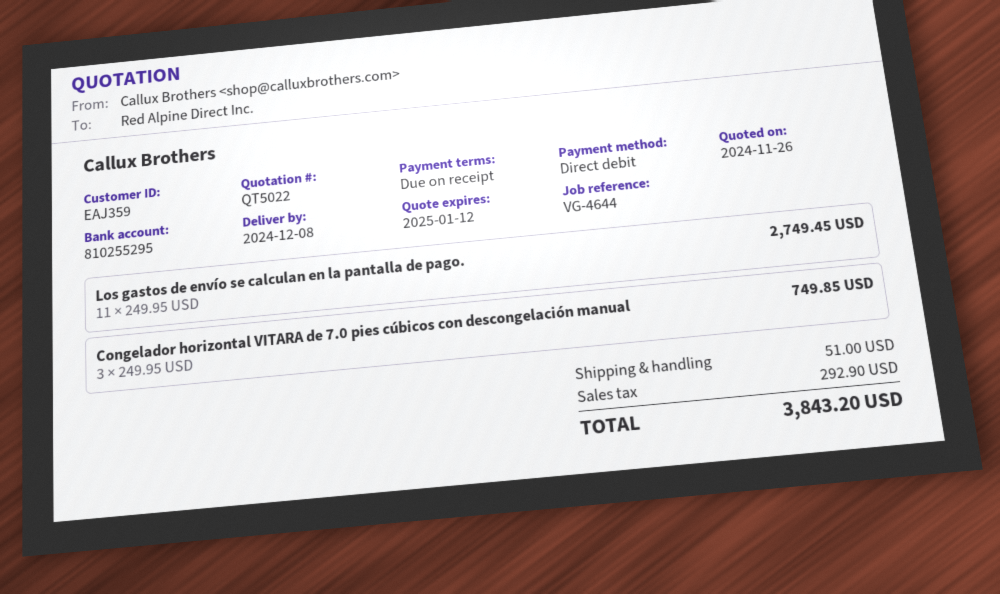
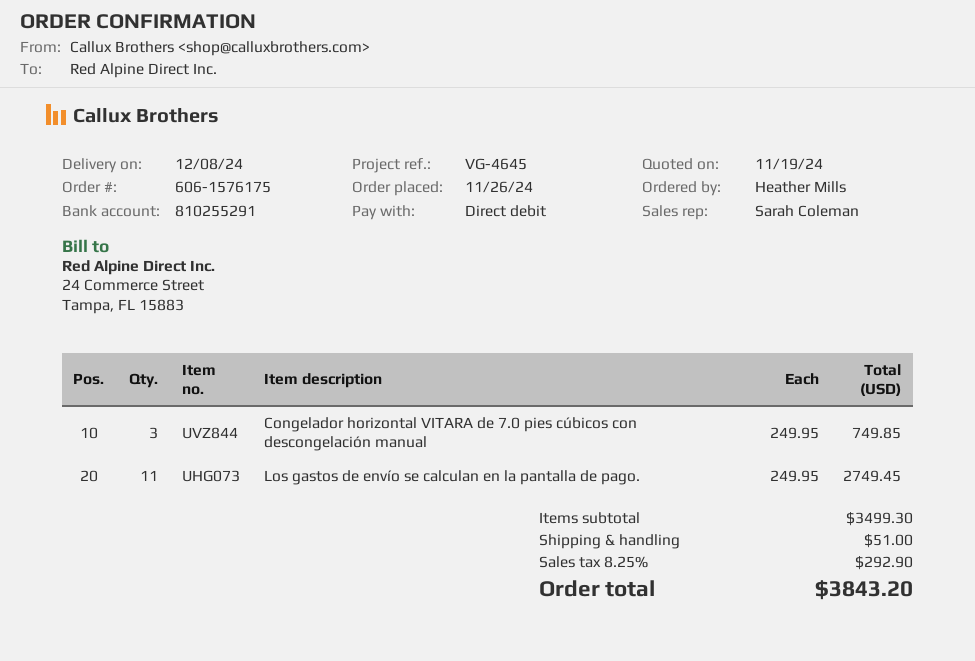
quote date: 2024-11-26 -> 2024-11-19
reference: VG-4644 -> VG-4645
bank account: 810255295 -> 810255291

